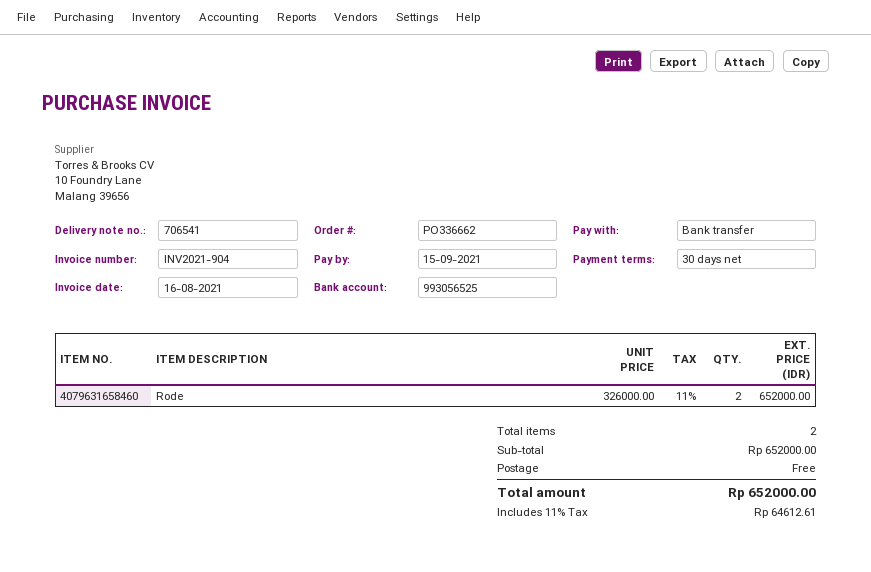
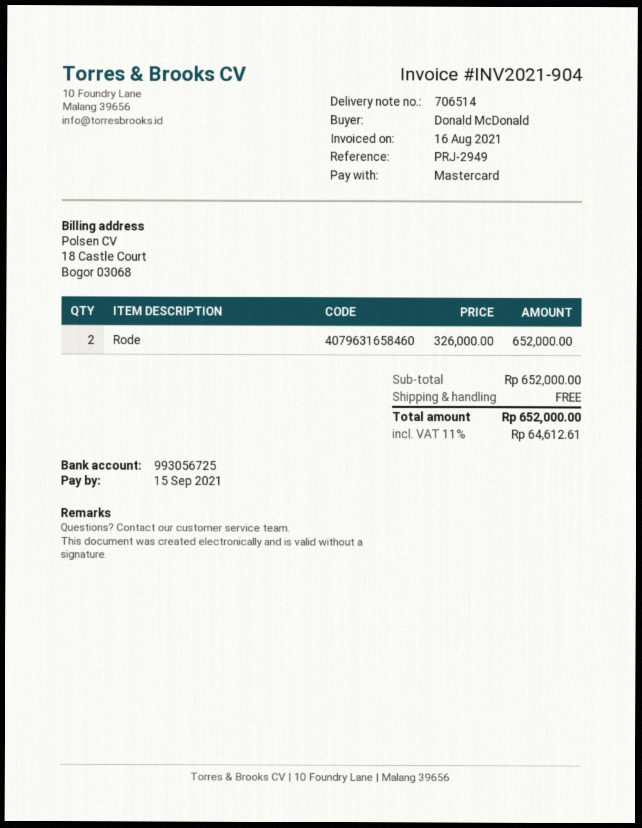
delivery note number: 706541 -> 706514
payment method: bank transfer -> Mastercard
bank account: 993056525 -> 993056725

